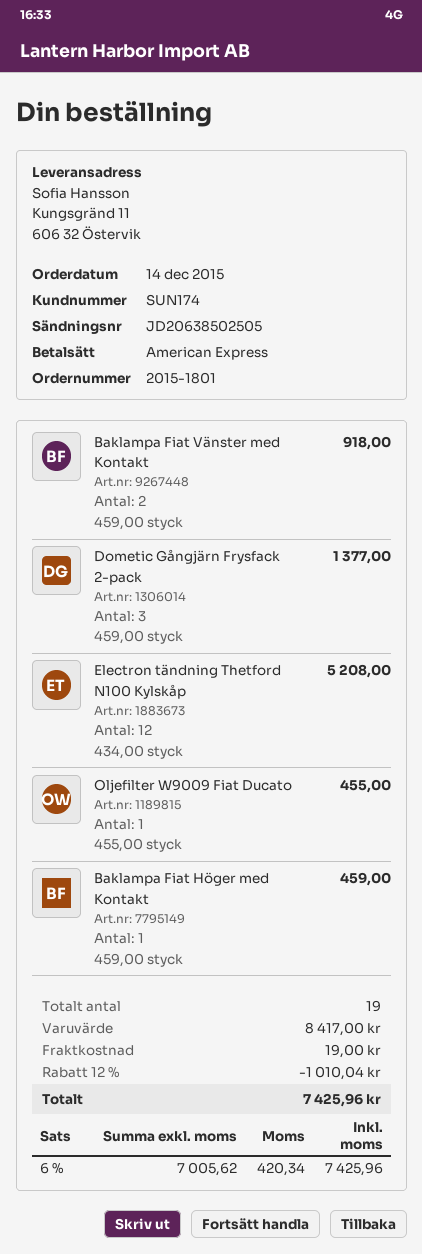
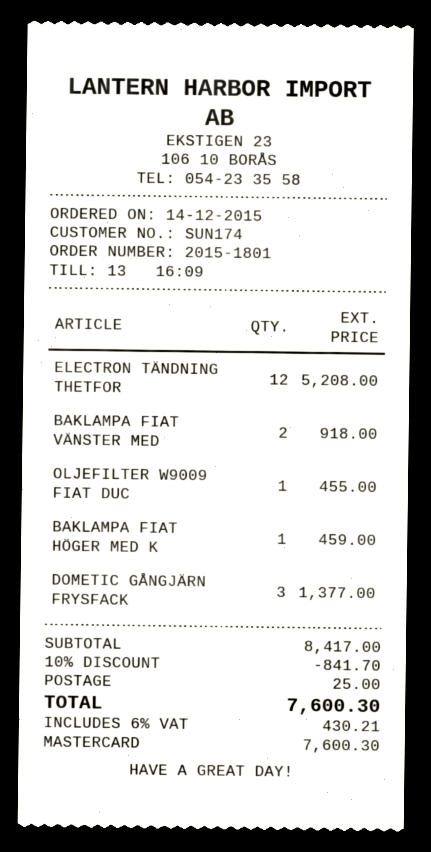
payment method: American Express -> Mastercard
discount: 12% = 1010.04 -> 10% = 841.70
shipping: 19.00 -> 25.00
tax: 6% = 420.34 -> 6% = 430.21
total: 7425.96 -> 7600.30

